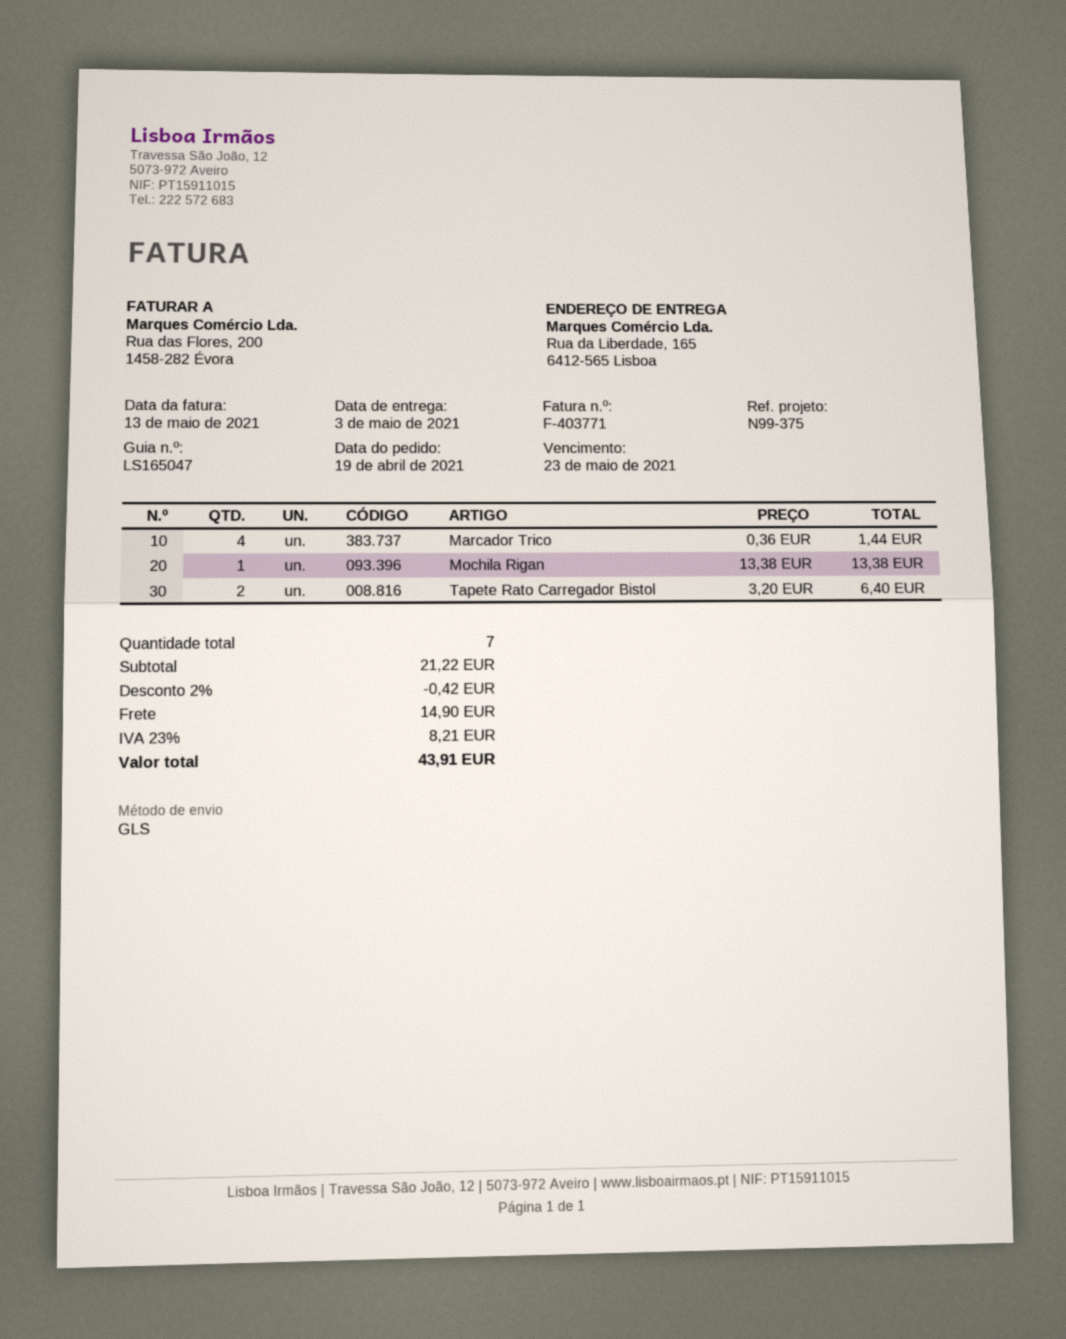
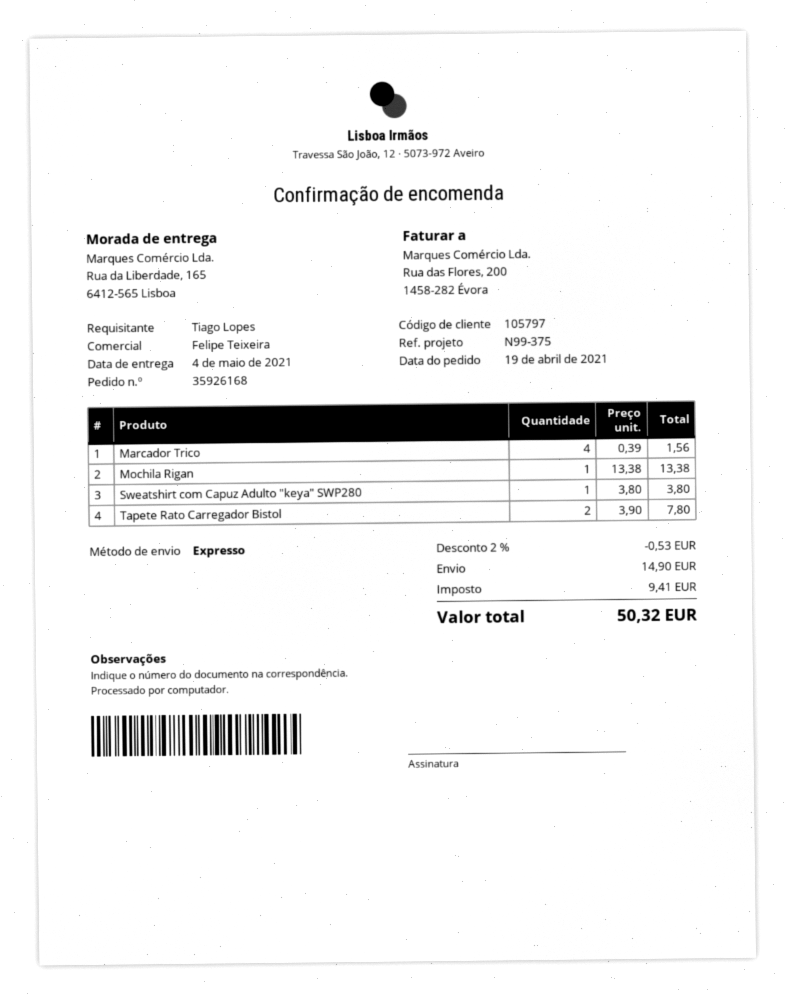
delivery date: 2021-05-03 -> 2021-05-04
shipping method: GLS -> express
Marcador Trico: 4 x 0.36 = 1.44 -> 4 x 0.39 = 1.56
Tapete Rato Carregador Bistol: 2 x 3.20 = 6.40 -> 2 x 3.90 = 7.80
Sweatshirt com Capuz Adulto "keya" SWP280: none -> 1 x 3.80 = 3.80
discount: 2% = 0.42 -> 2% = 0.53
tax: 8.21 -> 9.41
total: 43.91 -> 50.32

